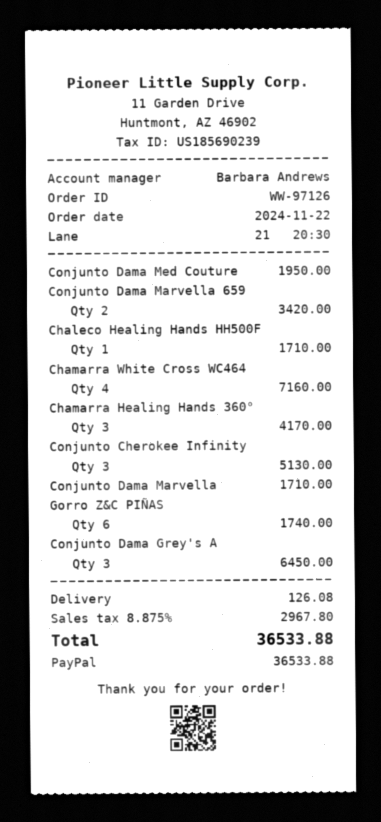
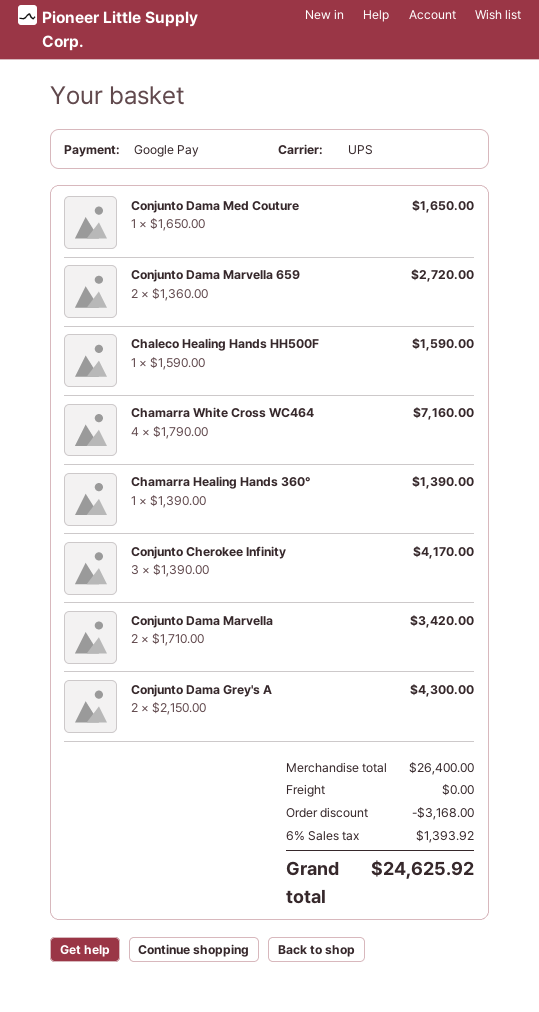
payment method: PayPal -> Google Pay
Conjunto Dama Med Couture: 1 for 1950.00 -> 1 for 1650.00
Conjunto Dama Marvella 659: 2 for 3420.00 -> 2 for 2720.00
Chaleco Healing Hands HH500F: 1 for 1710.00 -> 1 for 1590.00
Chamarra Healing Hands 360°: 3 for 4170.00 -> 1 for 1390.00
Conjunto Cherokee Infinity: 3 for 5130.00 -> 3 for 4170.00
Conjunto Dama Marvella: 1 for 1710.00 -> 2 for 3420.00
Gorro Z&C PIÑAS: 6 for 1740.00 -> none
Conjunto Dama Grey's A: 3 for 6450.00 -> 2 for 4300.00
discount: none -> 3168.00
shipping: 126.08 -> 0.00
tax: 8.875% = 2967.80 -> 6% = 1393.92
total: 36533.88 -> 24625.92

